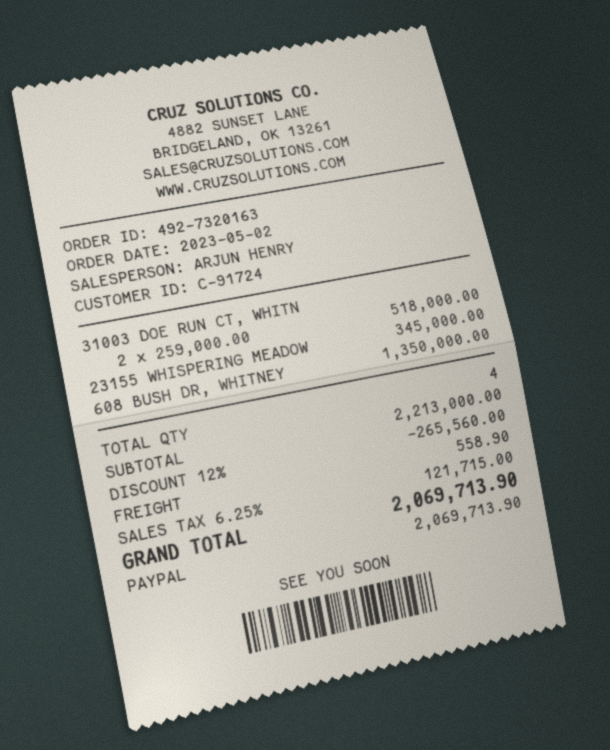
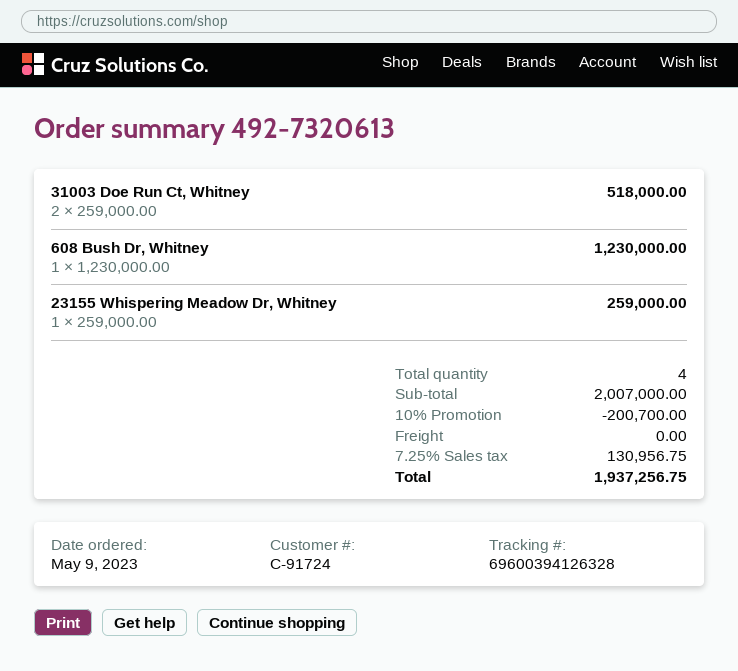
order number: 492-7320163 -> 492-7320613
order date: 2023-05-02 -> 2023-05-09
23155 WHISPERING MEADOW: 1 x 345000.00 = 345000.00 -> 1 x 259000.00 = 259000.00
608 BUSH DR, WHITNEY: 1 x 1350000.00 = 1350000.00 -> 1 x 1230000.00 = 1230000.00
subtotal: 2213000.00 -> 2007000.00
discount: 12% = 265560.00 -> 10% = 200700.00
shipping: 558.90 -> 0.00
tax: 6.25% = 121715.00 -> 7.25% = 130956.75
total: 2069713.90 -> 1937256.75

